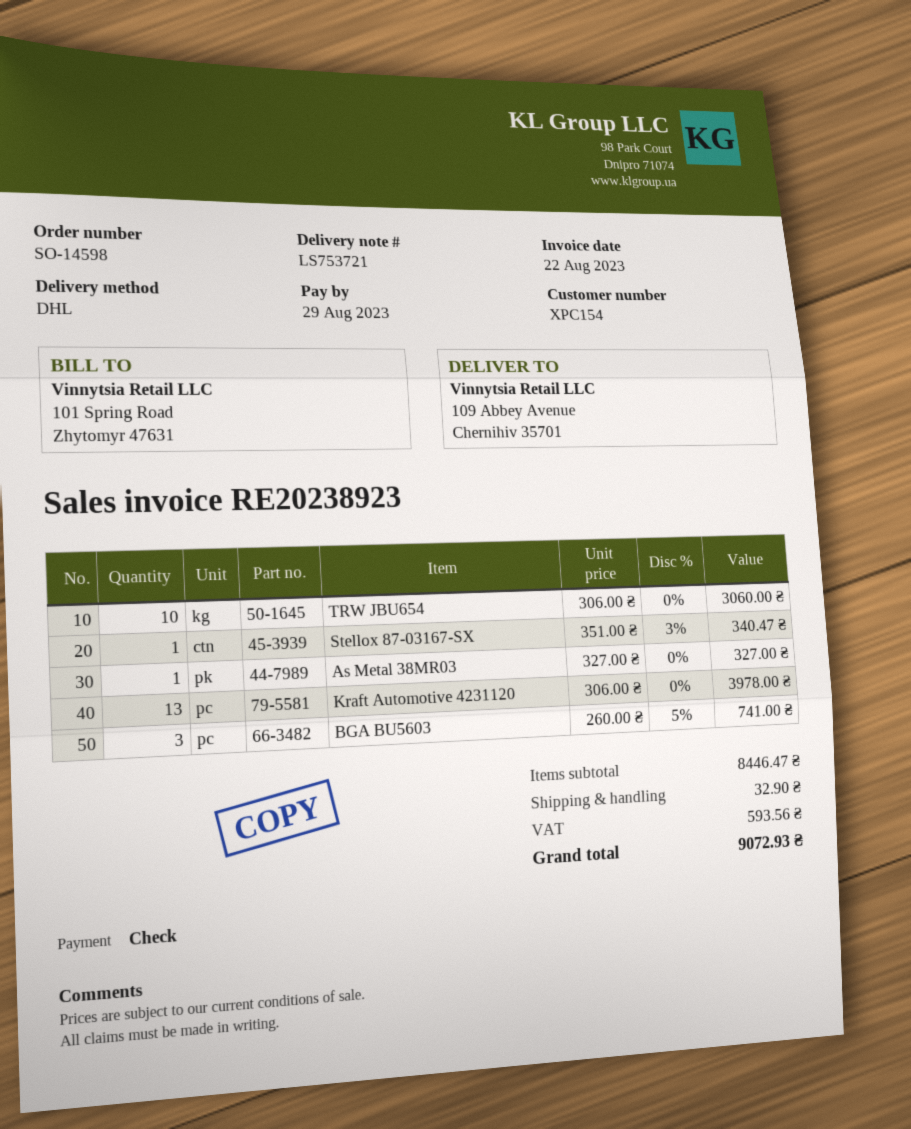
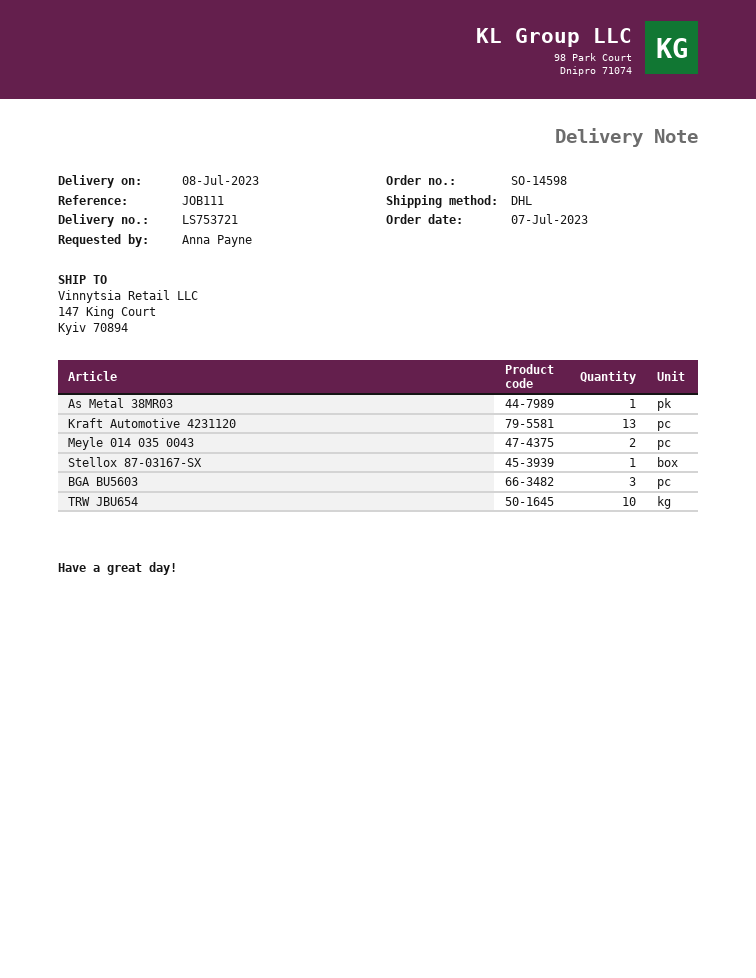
ship to: 109 Abbey Avenue, Chernihiv 35701 -> 147 King Court, Kyiv 70894
Meyle 014 035 0043: none -> 2

